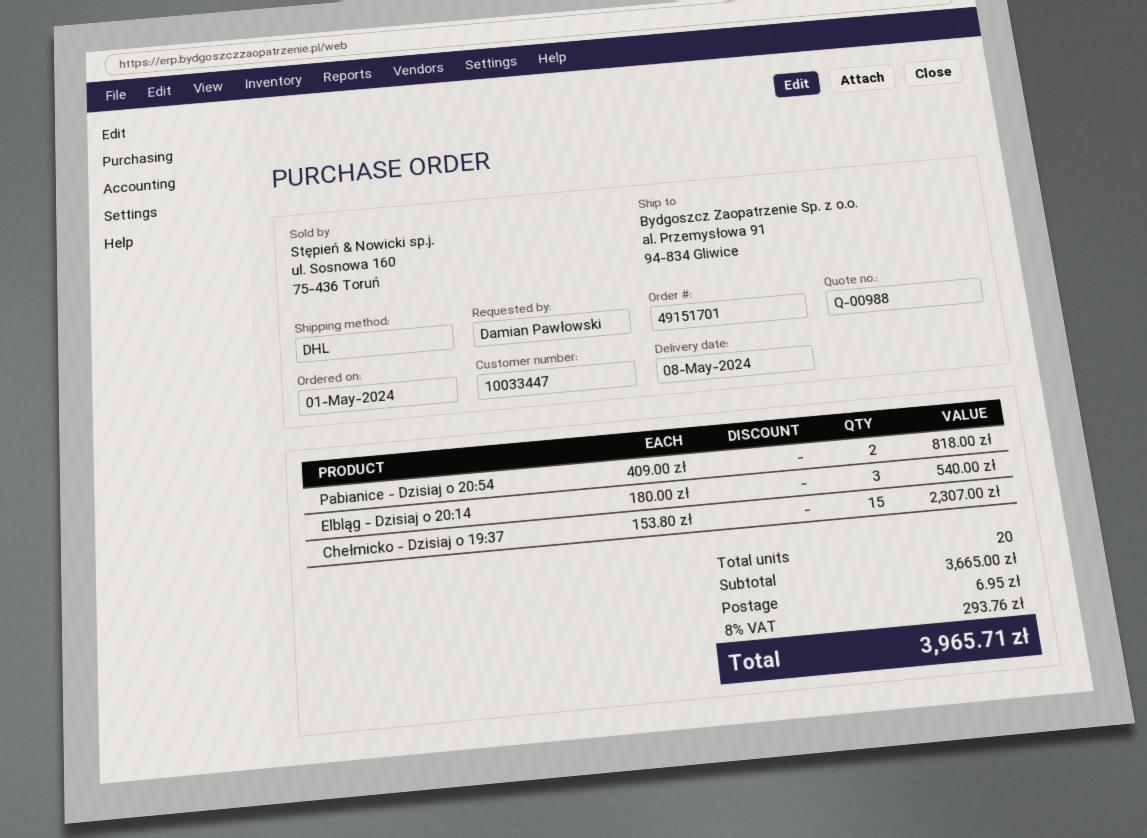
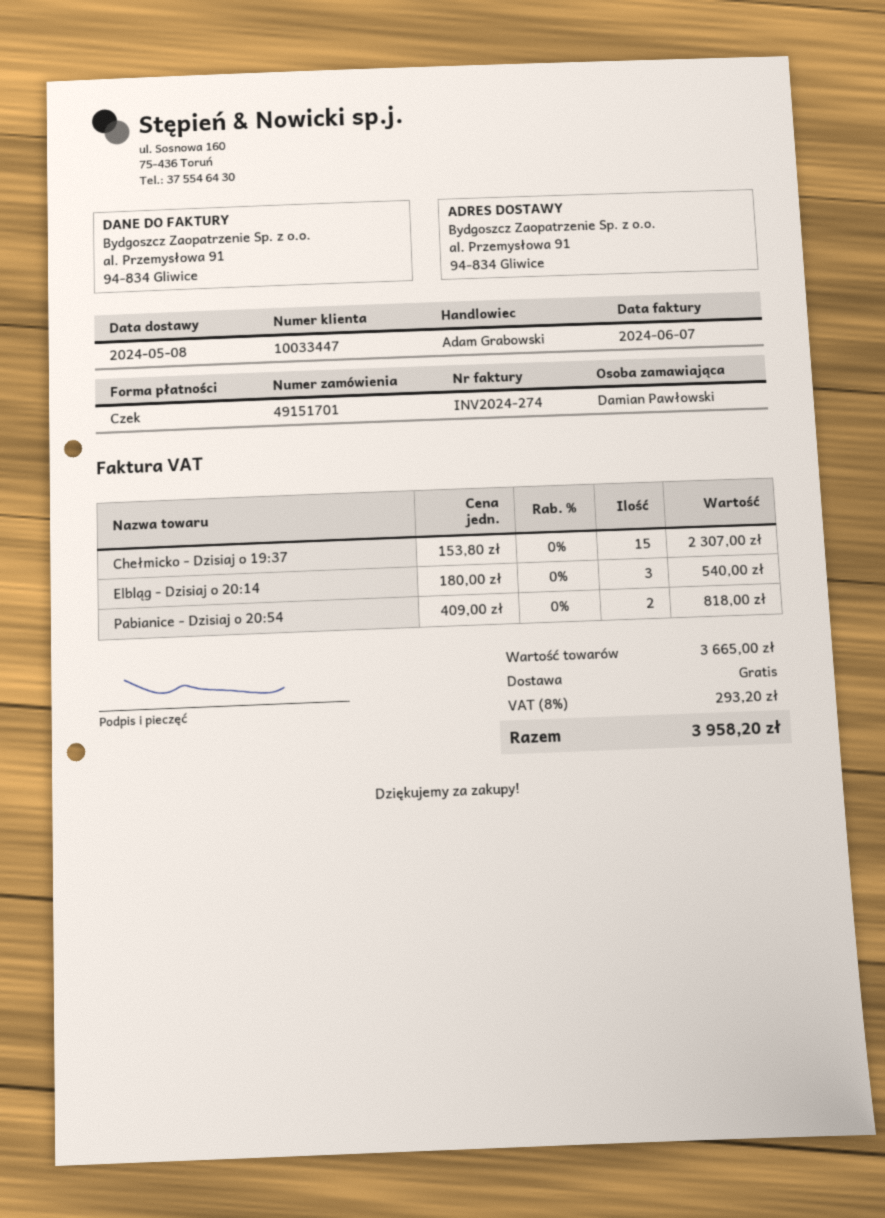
shipping: 6.95 -> 0.00
tax: 8% = 293.76 -> 8% = 293.20
total: 3965.71 -> 3958.20

